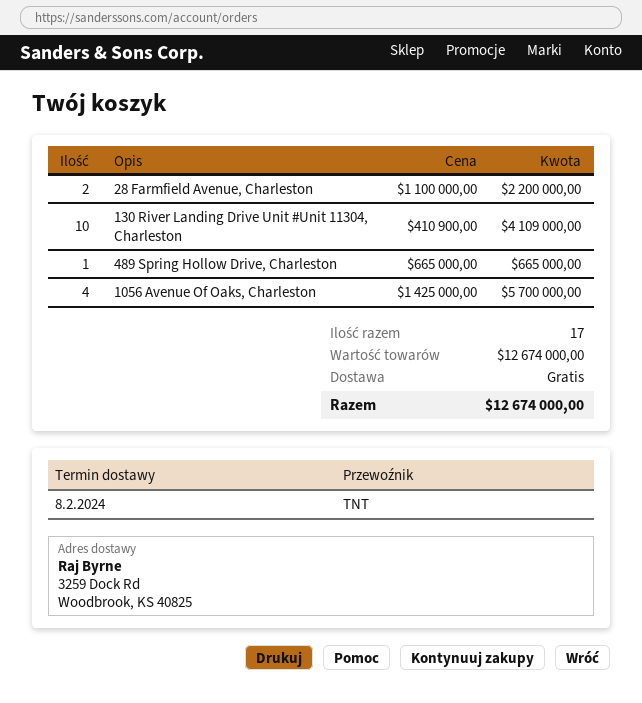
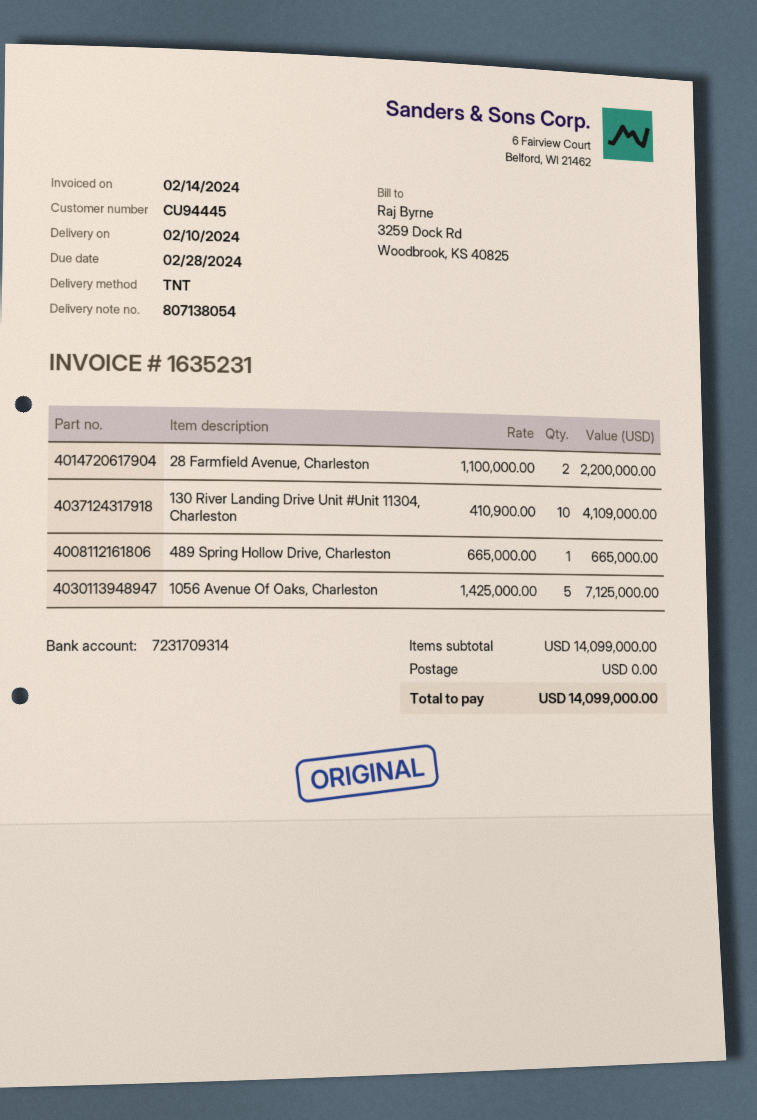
delivery date: 2024-02-08 -> 2024-02-10
1056 Avenue Of Oaks, Charleston: 4 x 1425000.00 = 5700000.00 -> 5 x 1425000.00 = 7125000.00
subtotal: 12674000.00 -> 14099000.00
total: 12674000.00 -> 14099000.00

